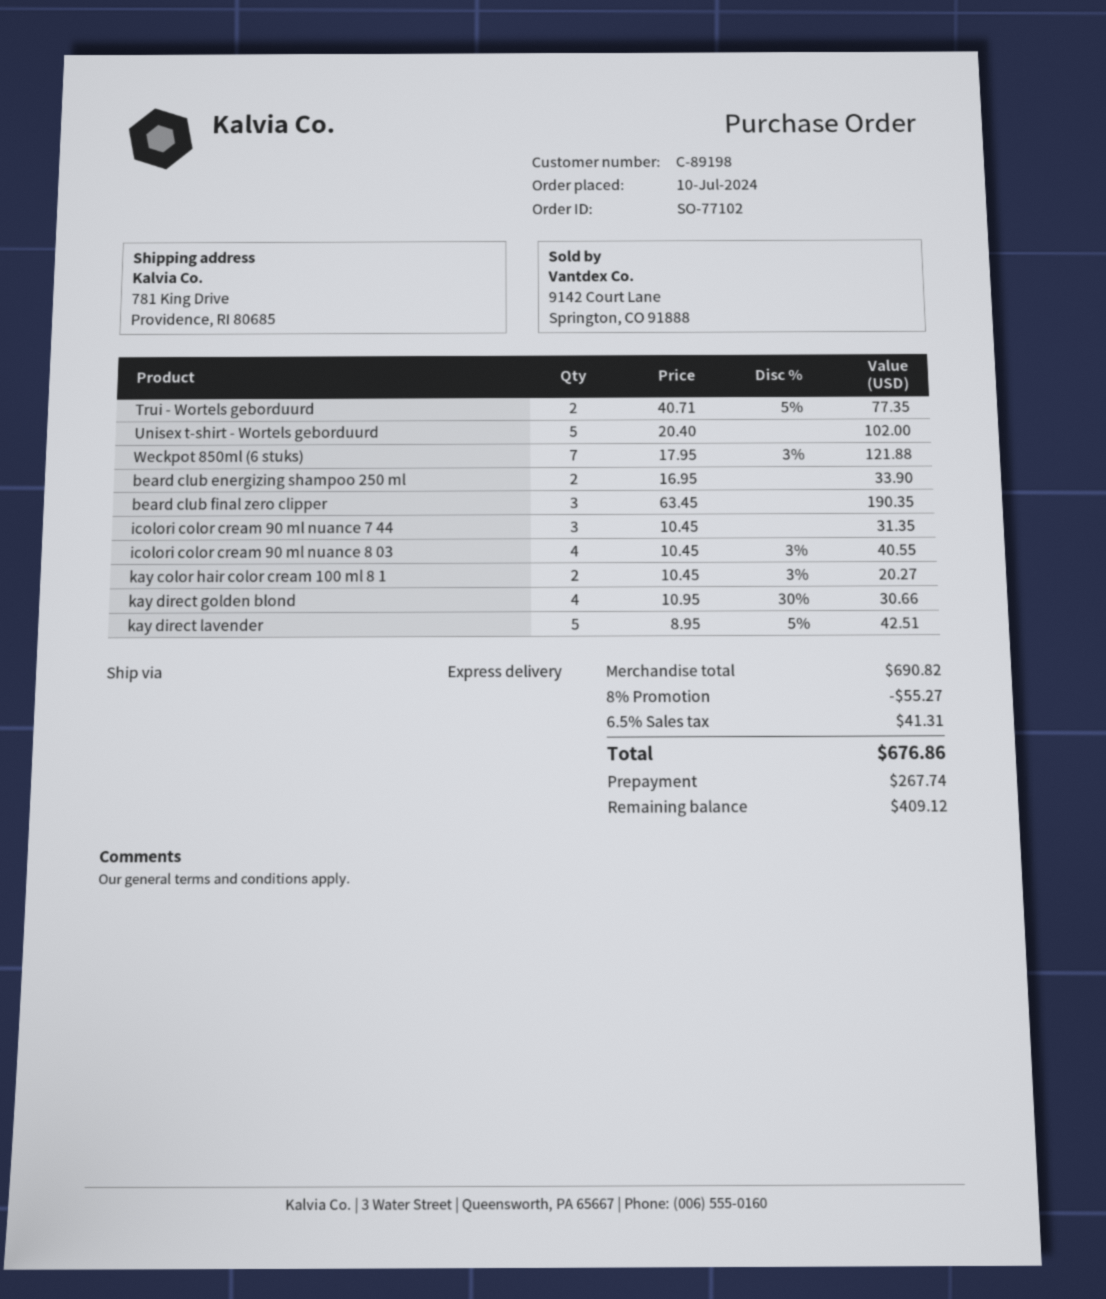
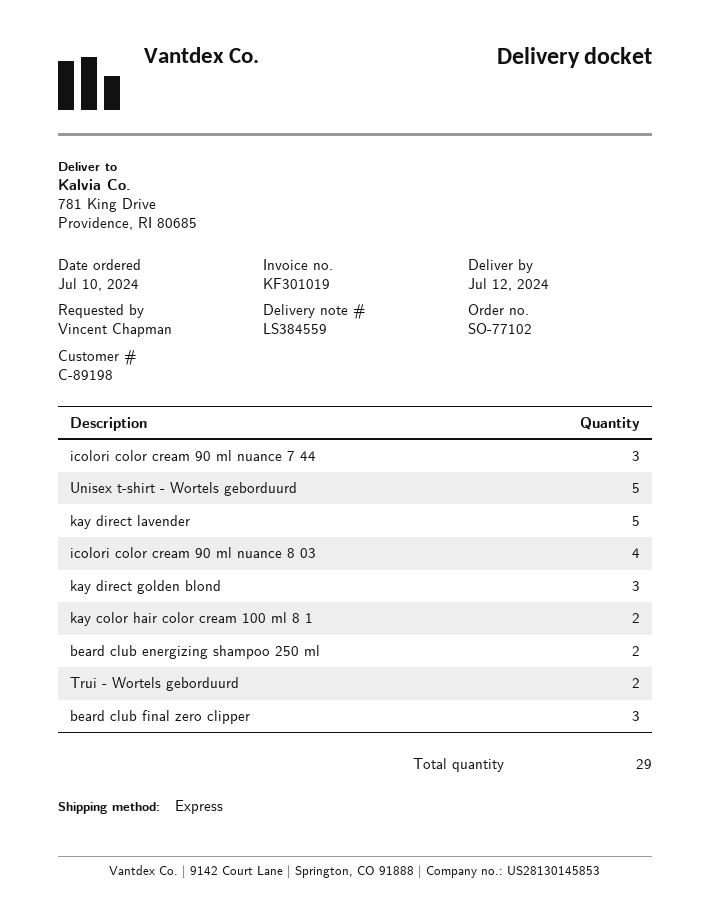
Weckpot 850ml (6 stuks): 7 -> none
kay direct golden blond: 4 -> 3

